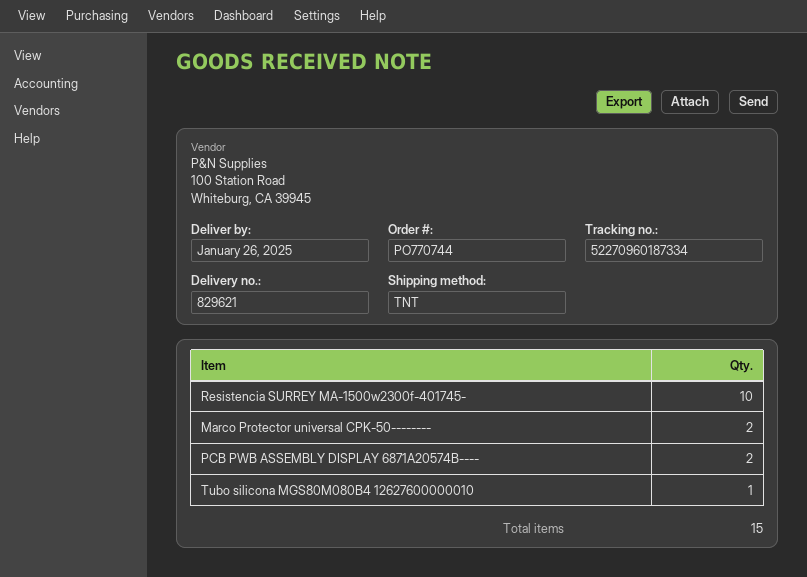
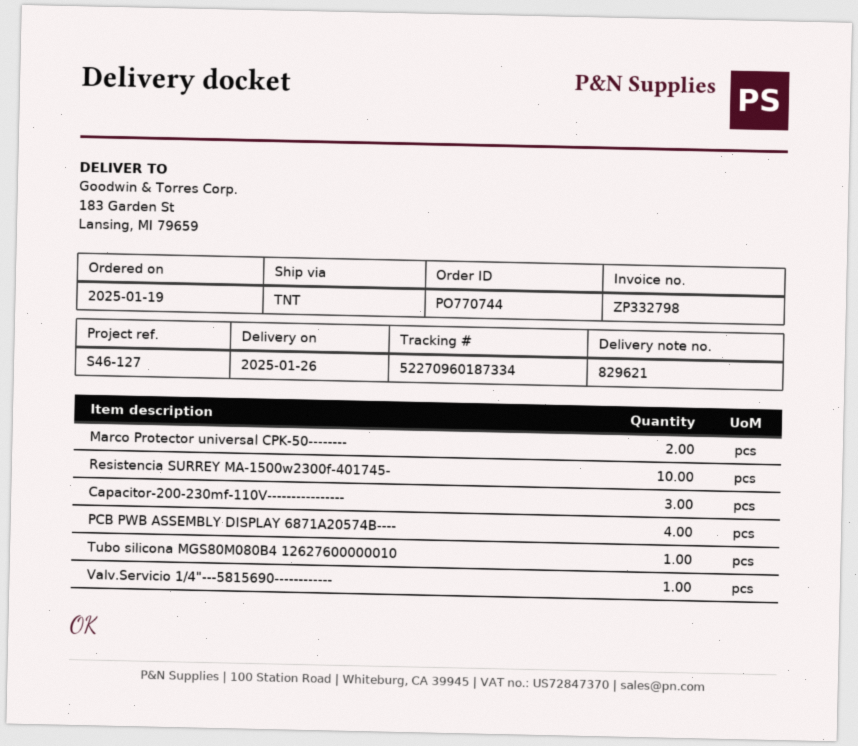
PCB PWB ASSEMBLY DISPLAY 6871A20574B----: 2 -> 4
Capacitor-200-230mf-110V----------------: none -> 3
Valv.Servicio 1/4"---5815690------------: none -> 1

